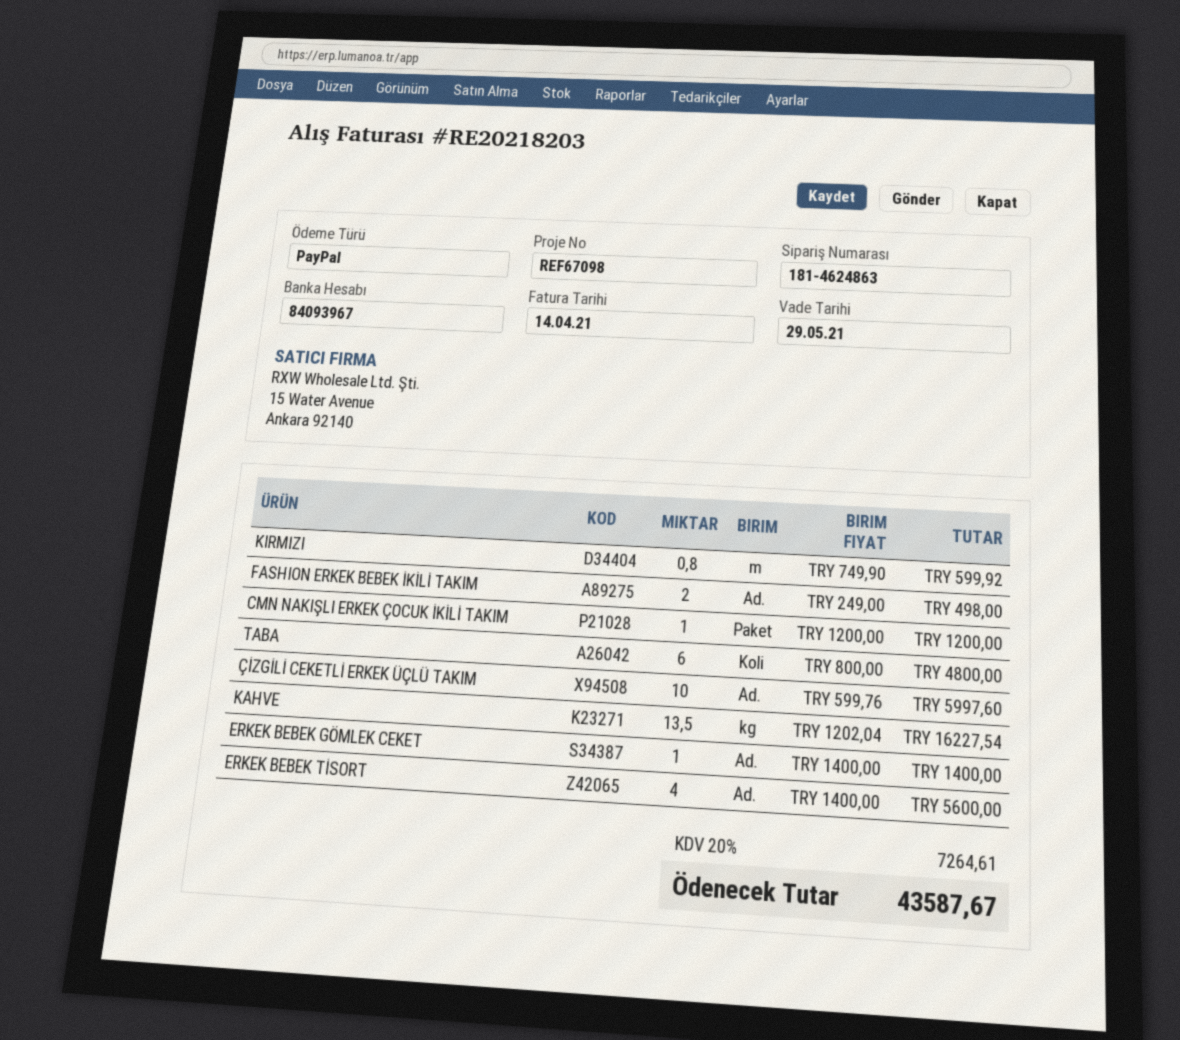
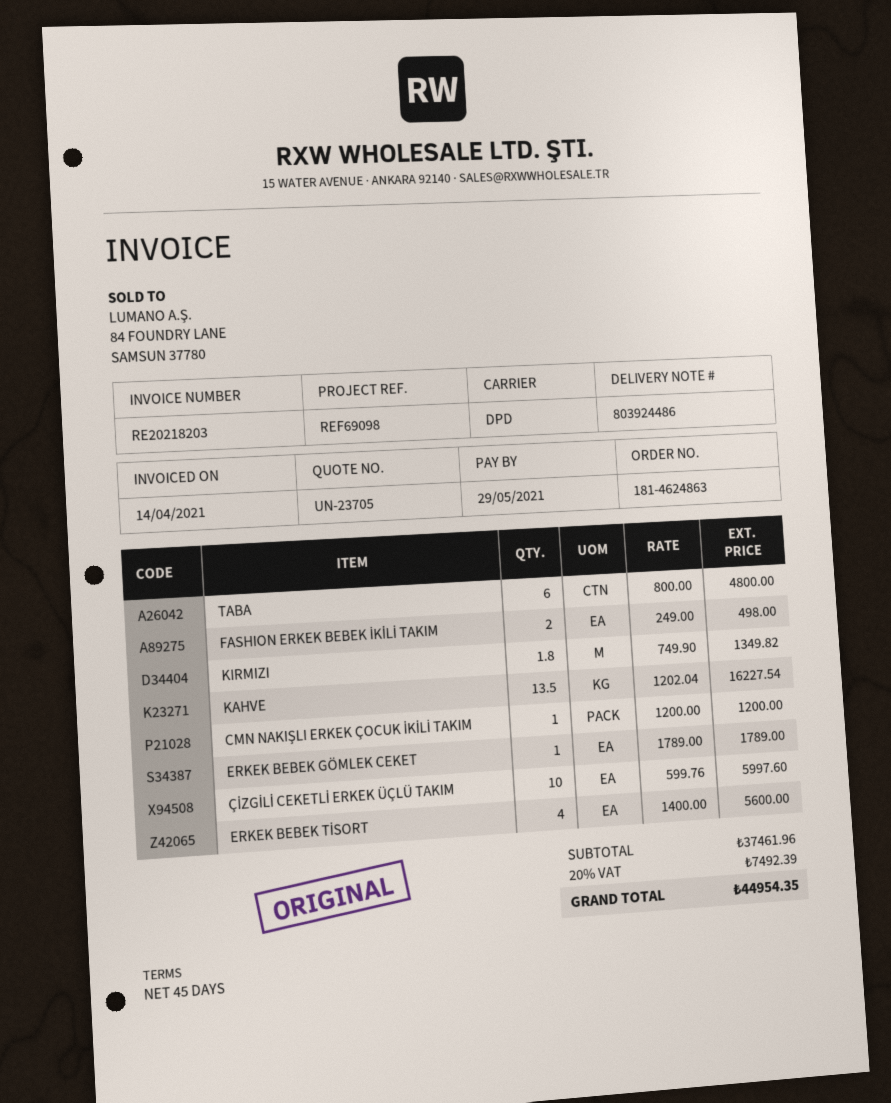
reference: REF67098 -> REF69098
KIRMIZI: 0.8 x 749.90 = 599.92 -> 1.8 x 749.90 = 1349.82
ERKEK BEBEK GÖMLEK CEKET: 1 x 1400.00 = 1400.00 -> 1 x 1789.00 = 1789.00
tax: 20% = 7264.61 -> 20% = 7492.39
total: 43587.67 -> 44954.35

